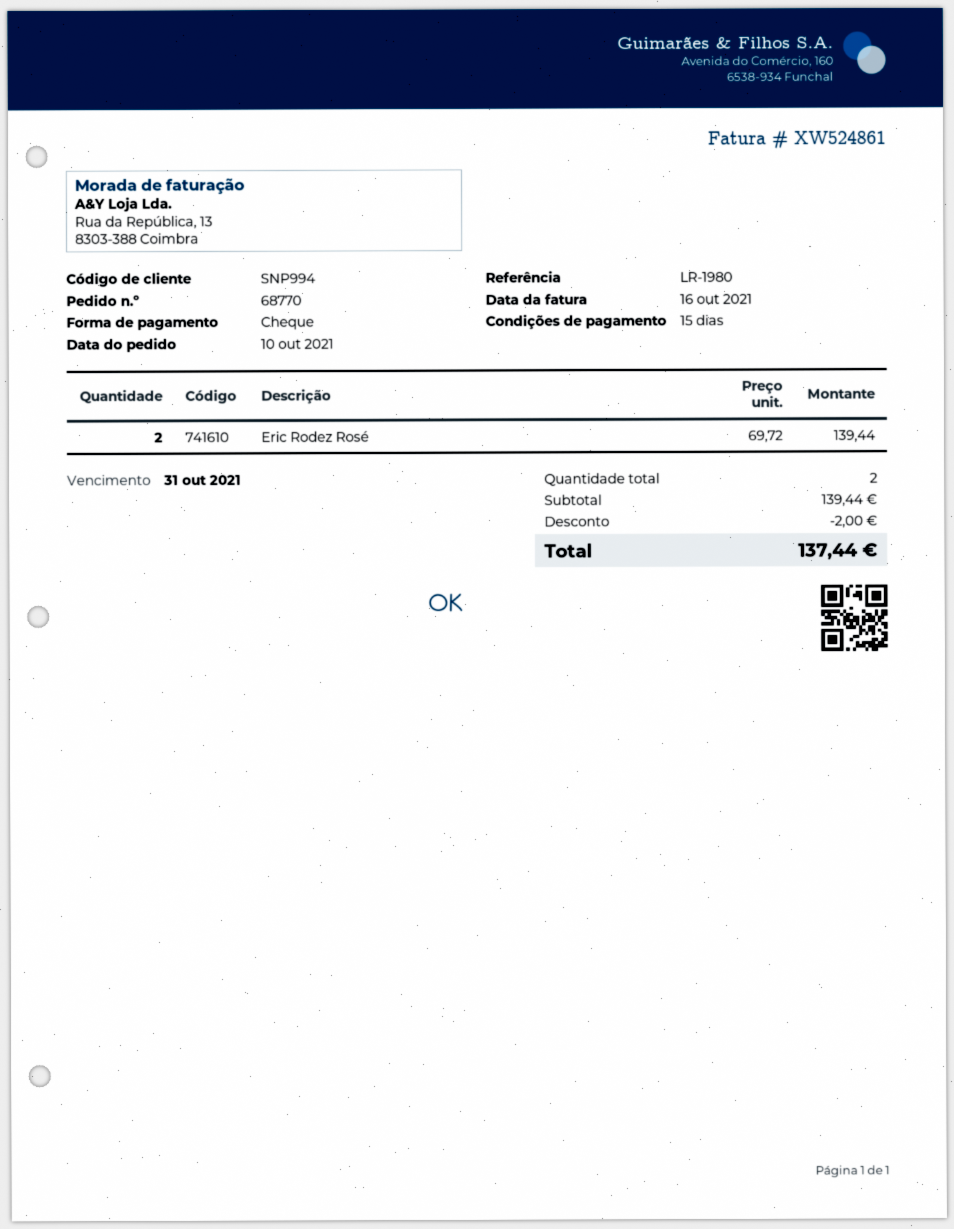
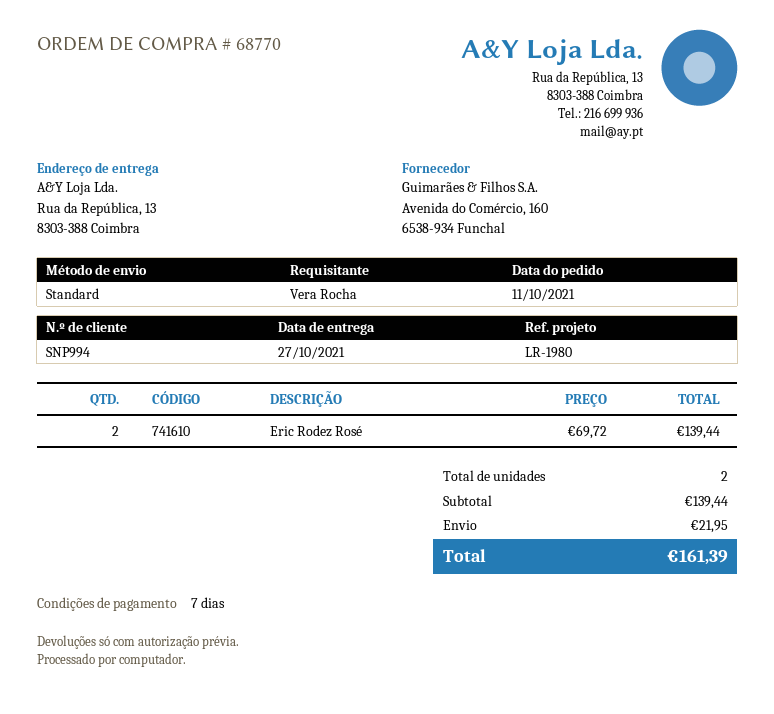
order date: 2021-10-10 -> 2021-10-11
payment terms: 15 days -> 7 days
discount: 2.00 -> none
shipping: none -> 21.95
total: 137.44 -> 161.39

